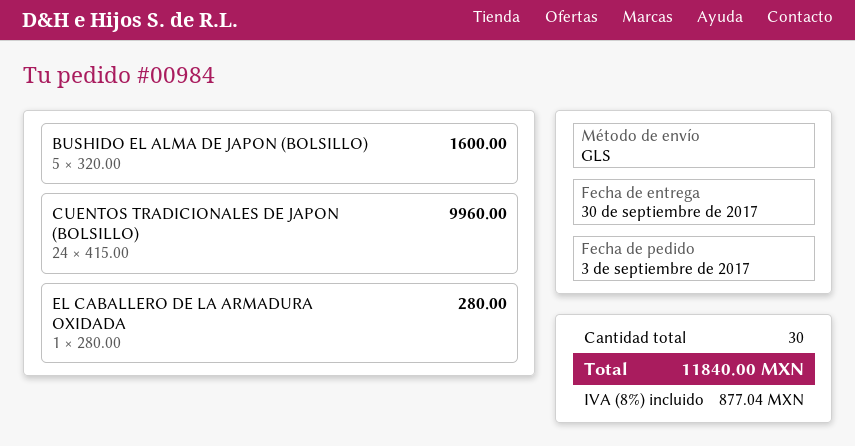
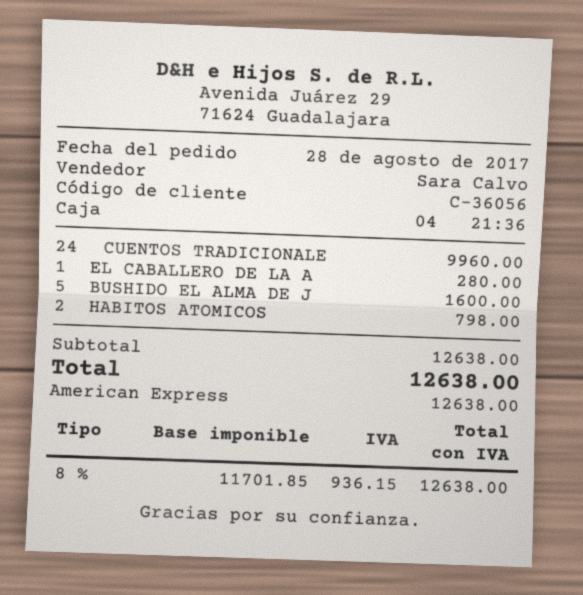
order date: 2017-09-03 -> 2017-08-28
HABITOS ATOMICOS: none -> 2 for 798.00
tax: 8% = 877.04 -> 8% = 936.15
total: 11840.00 -> 12638.00

